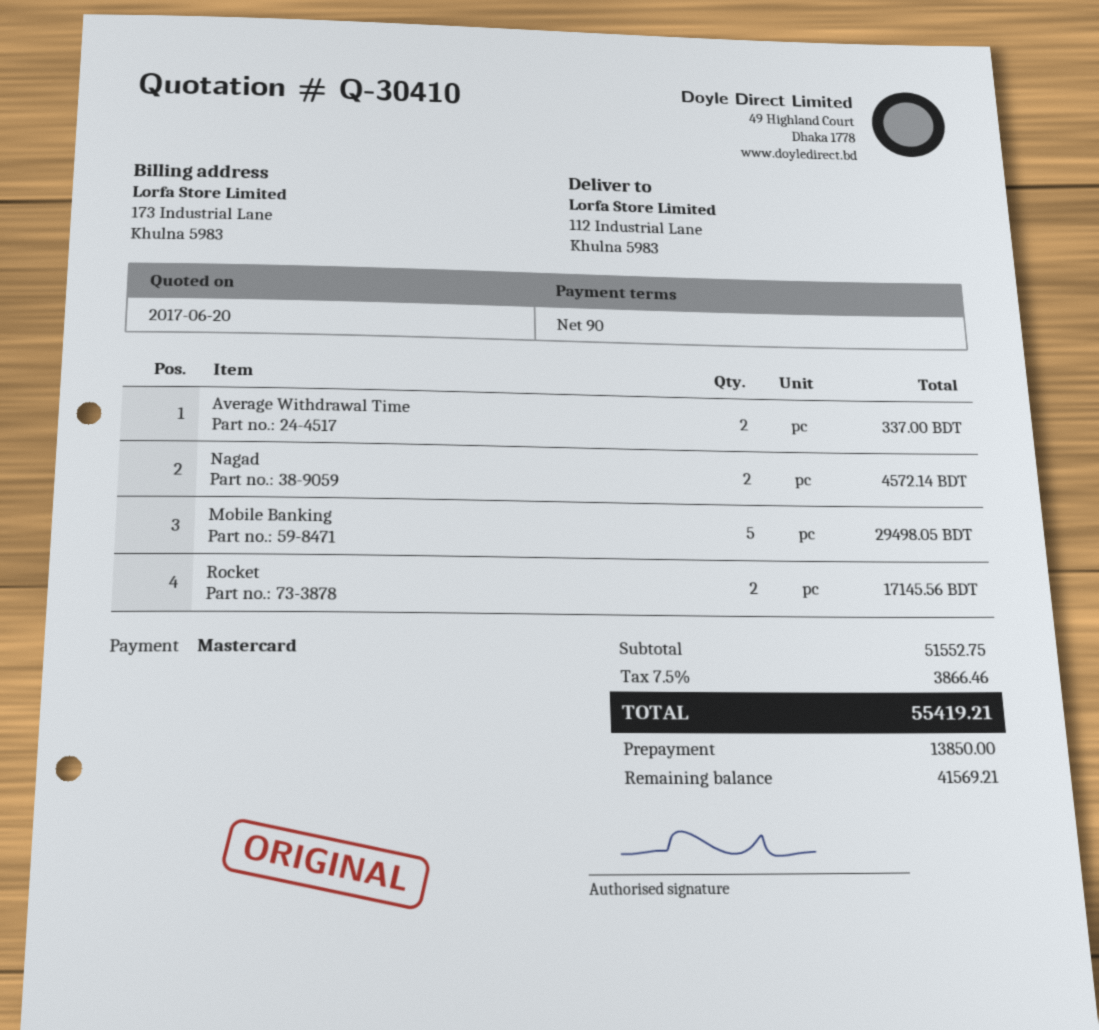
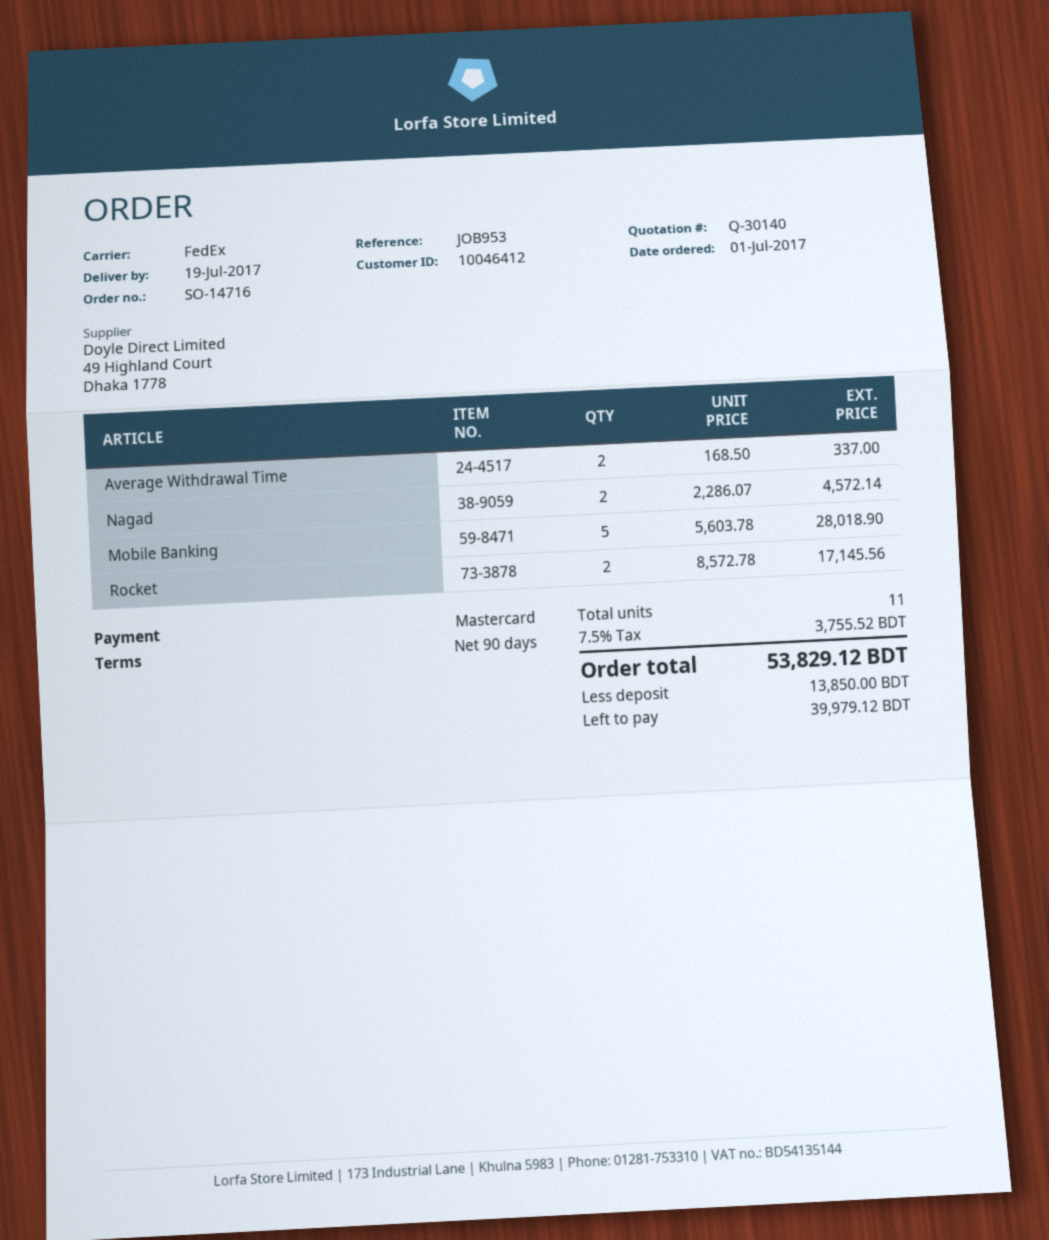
quote number: Q-30410 -> Q-30140
Mobile Banking: 5 for 29498.05 -> 5 for 28018.90
tax: 7.5% = 3866.46 -> 7.5% = 3755.52
total: 55419.21 -> 53829.12
balance: 41569.21 -> 39979.12

